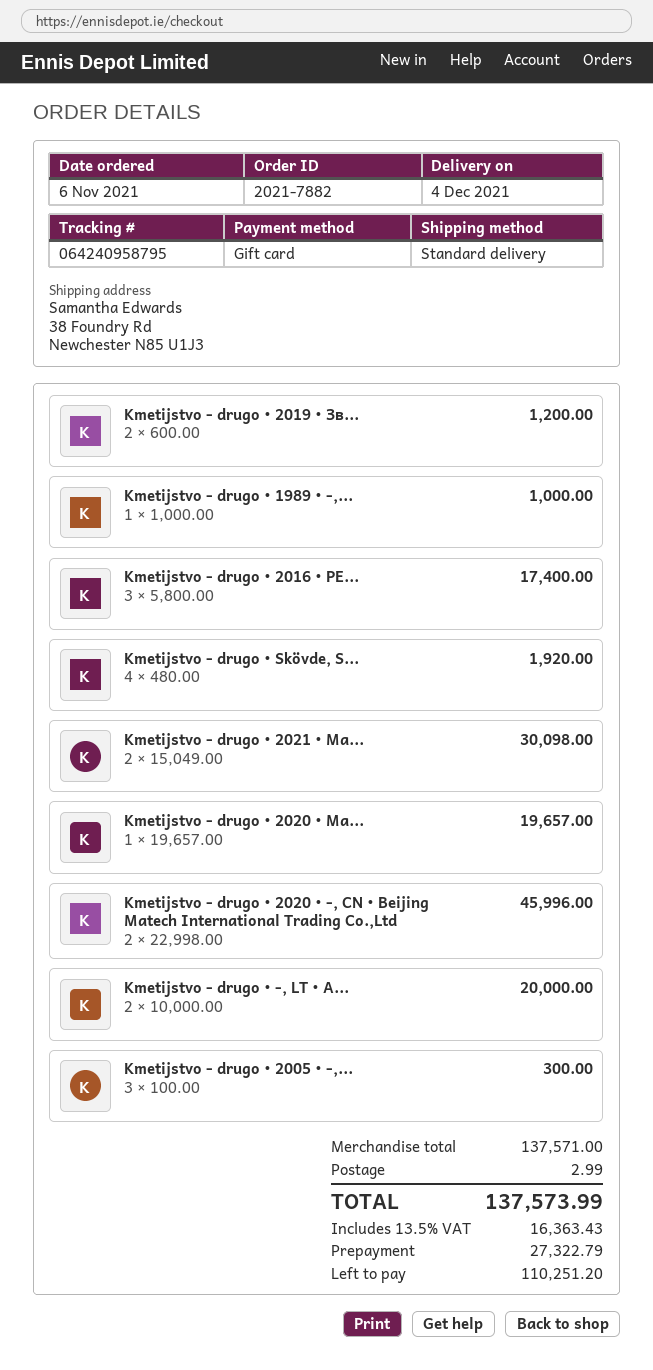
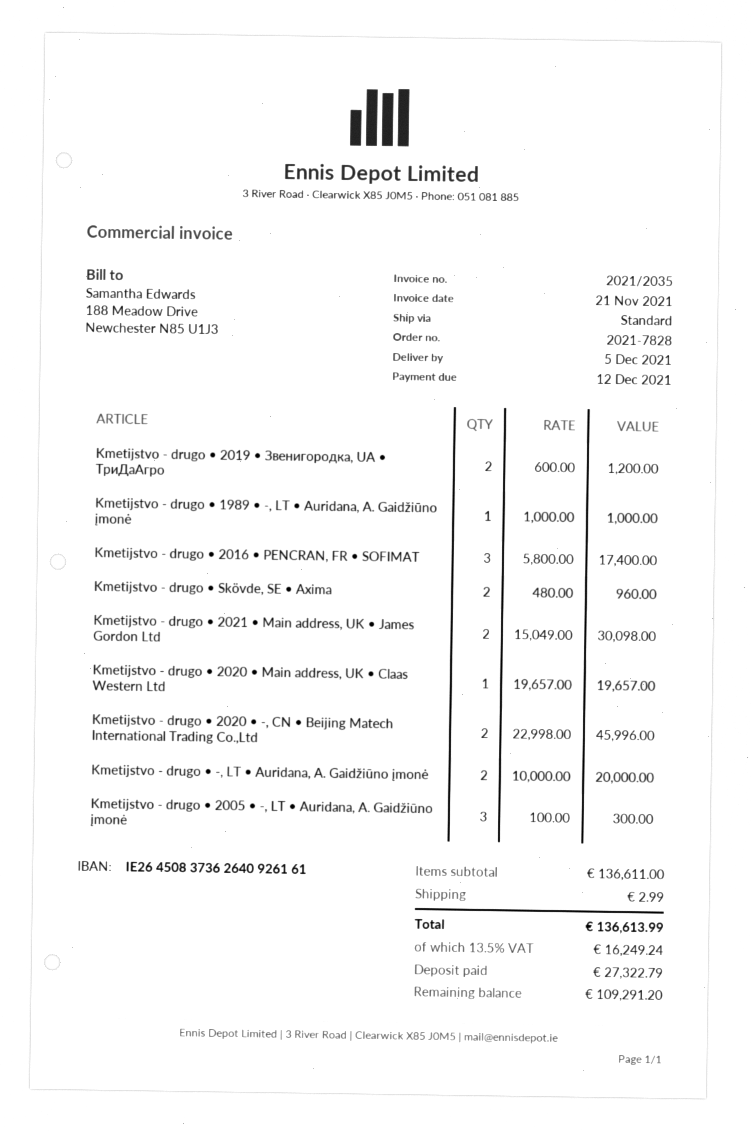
order number: 2021-7882 -> 2021-7828
delivery date: 2021-12-04 -> 2021-12-05
Kmetijstvo - drugo • Skövde, S...: 4 x 480.00 = 1920.00 -> 2 x 480.00 = 960.00
subtotal: 137571.00 -> 136611.00
tax: 13.5% = 16363.43 -> 13.5% = 16249.24
total: 137573.99 -> 136613.99
balance: 110251.20 -> 109291.20

